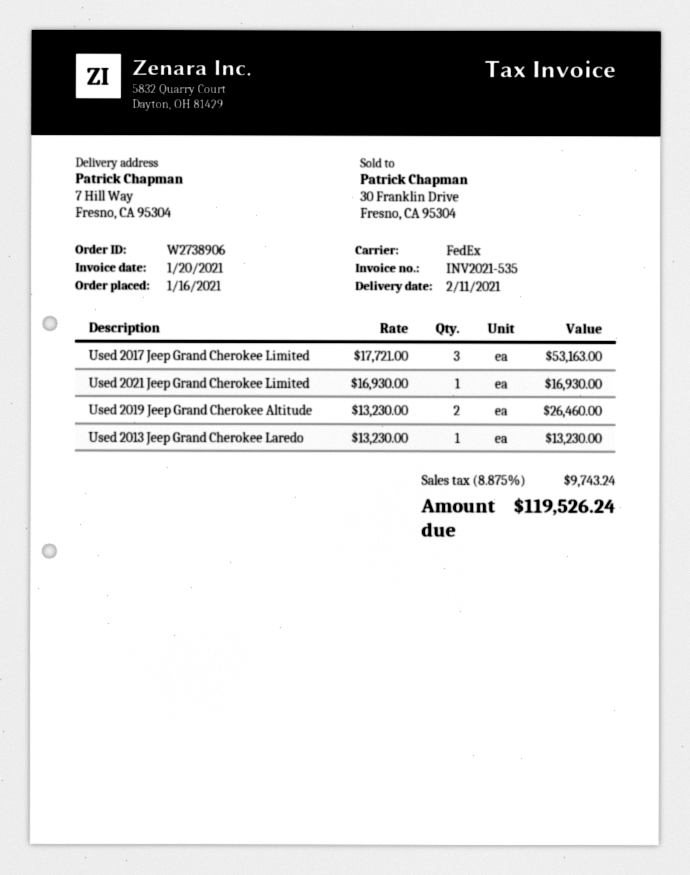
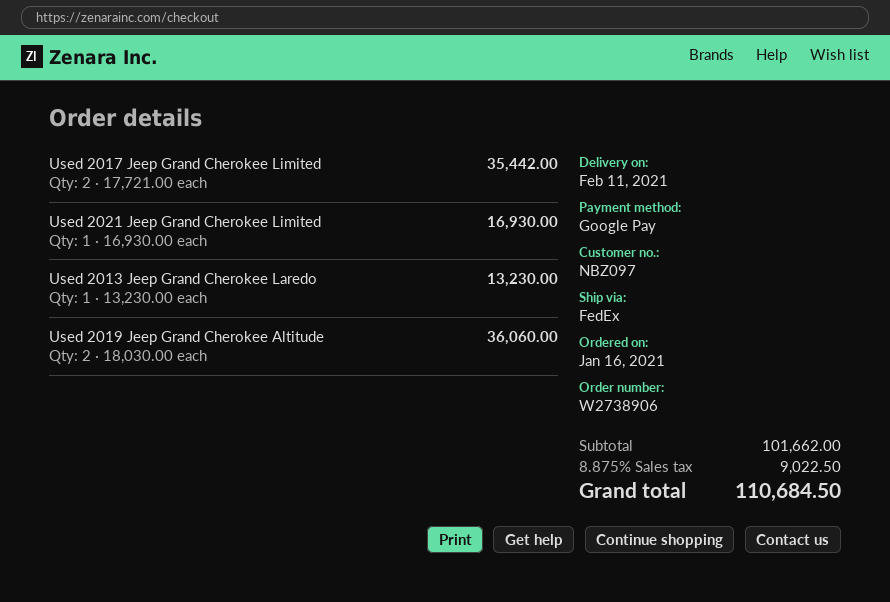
Used 2017 Jeep Grand Cherokee Limited: 3 x 17721.00 = 53163.00 -> 2 x 17721.00 = 35442.00
Used 2019 Jeep Grand Cherokee Altitude: 2 x 13230.00 = 26460.00 -> 2 x 18030.00 = 36060.00
tax: 8.875% = 9743.24 -> 8.875% = 9022.50
total: 119526.24 -> 110684.50

